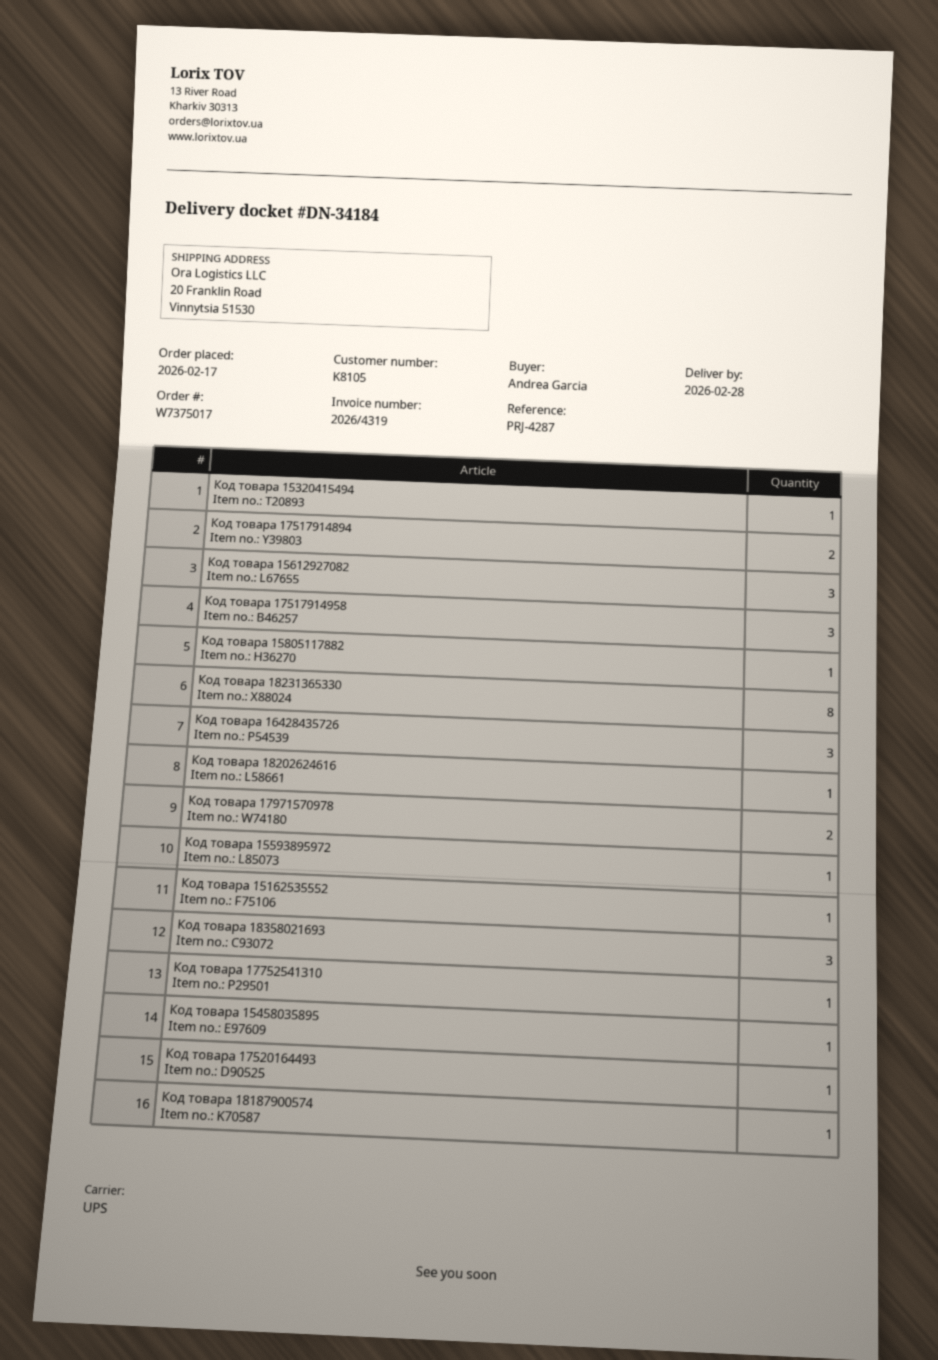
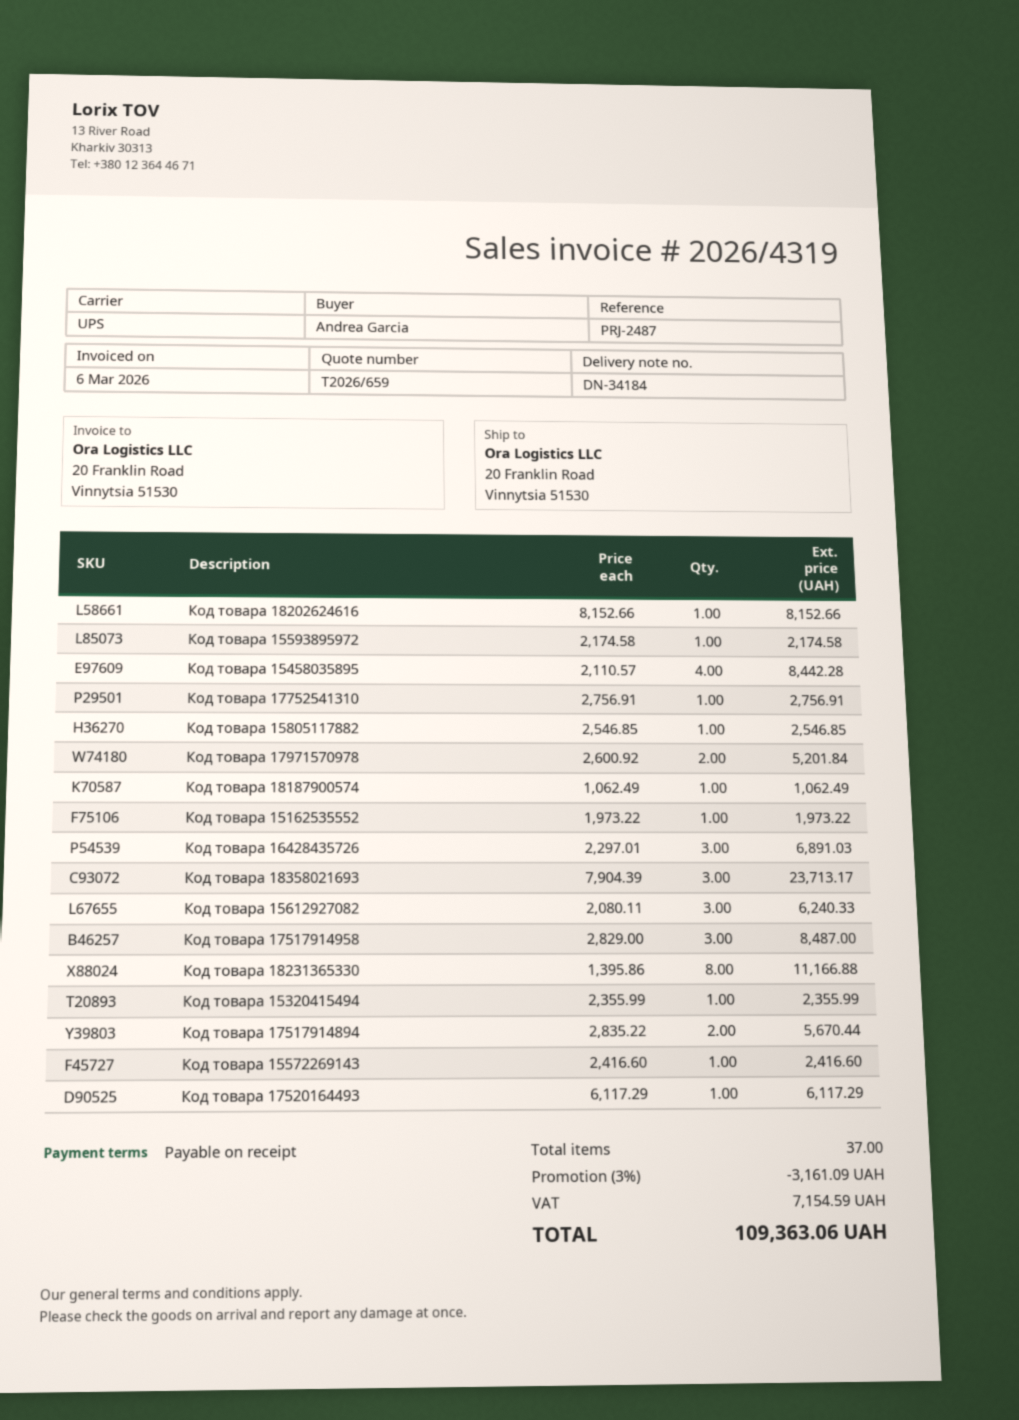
reference: PRJ-4287 -> PRJ-2487
Код товара 15458035895: 1 -> 4
Код товара 15572269143: none -> 1

